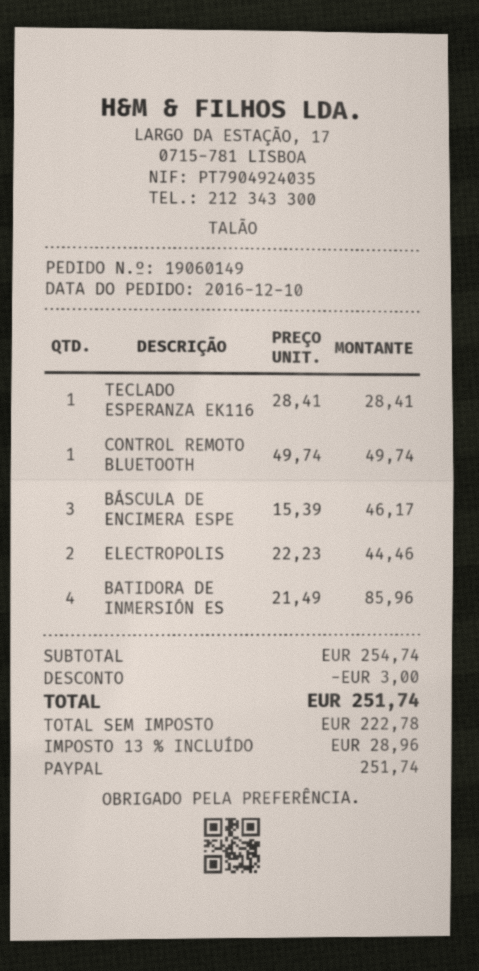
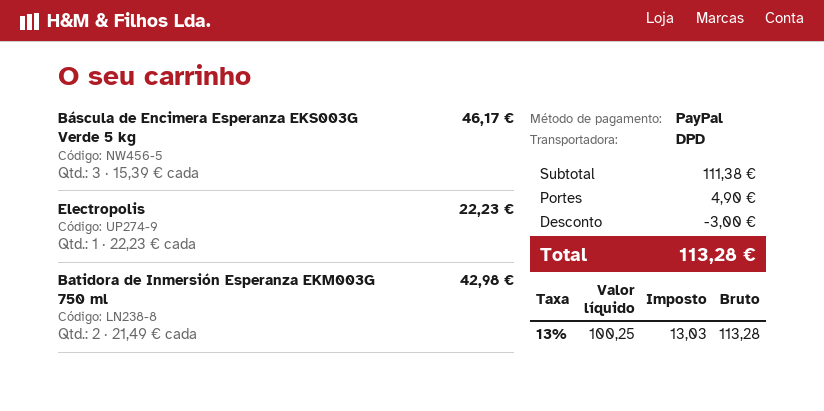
TECLADO ESPERANZA EK116: 1 x 28.41 = 28.41 -> none
CONTROL REMOTO BLUETOOTH: 1 x 49.74 = 49.74 -> none
ELECTROPOLIS: 2 x 22.23 = 44.46 -> 1 x 22.23 = 22.23
BATIDORA DE INMERSIÓN ES: 4 x 21.49 = 85.96 -> 2 x 21.49 = 42.98
subtotal: 254.74 -> 111.38
shipping: none -> 4.90
net: 222.78 -> 100.25
tax: 13% = 28.96 -> 13% = 13.03
total: 251.74 -> 113.28

